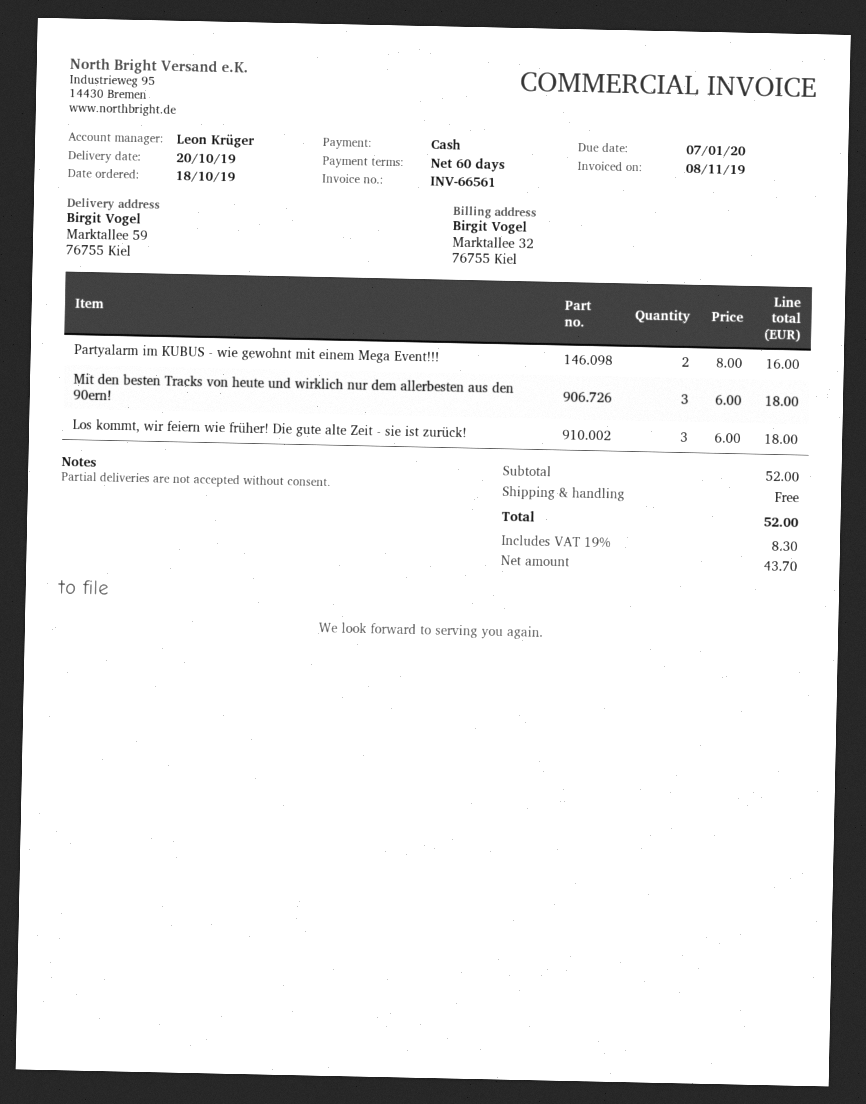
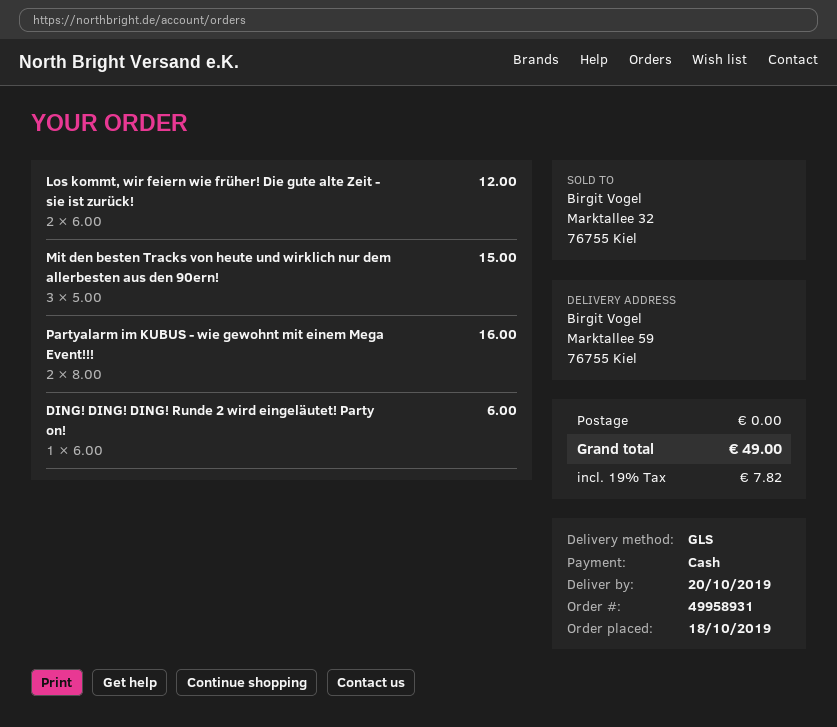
Mit den besten Tracks von heute und wirklich nur dem allerbesten aus den 90ern!: 3 x 6.00 = 18.00 -> 3 x 5.00 = 15.00
Los kommt, wir feiern wie früher! Die gute alte Zeit - sie ist zurück!: 3 x 6.00 = 18.00 -> 2 x 6.00 = 12.00
DING! DING! DING! Runde 2 wird eingeläutet! Party on!: none -> 1 x 6.00 = 6.00
tax: 19% = 8.30 -> 19% = 7.82
total: 52.00 -> 49.00

